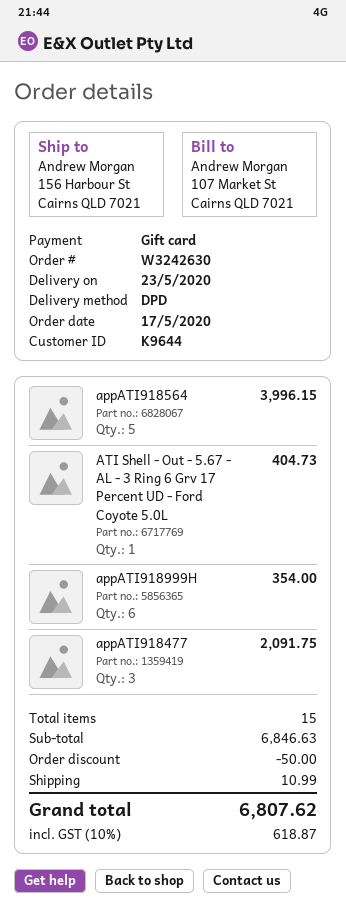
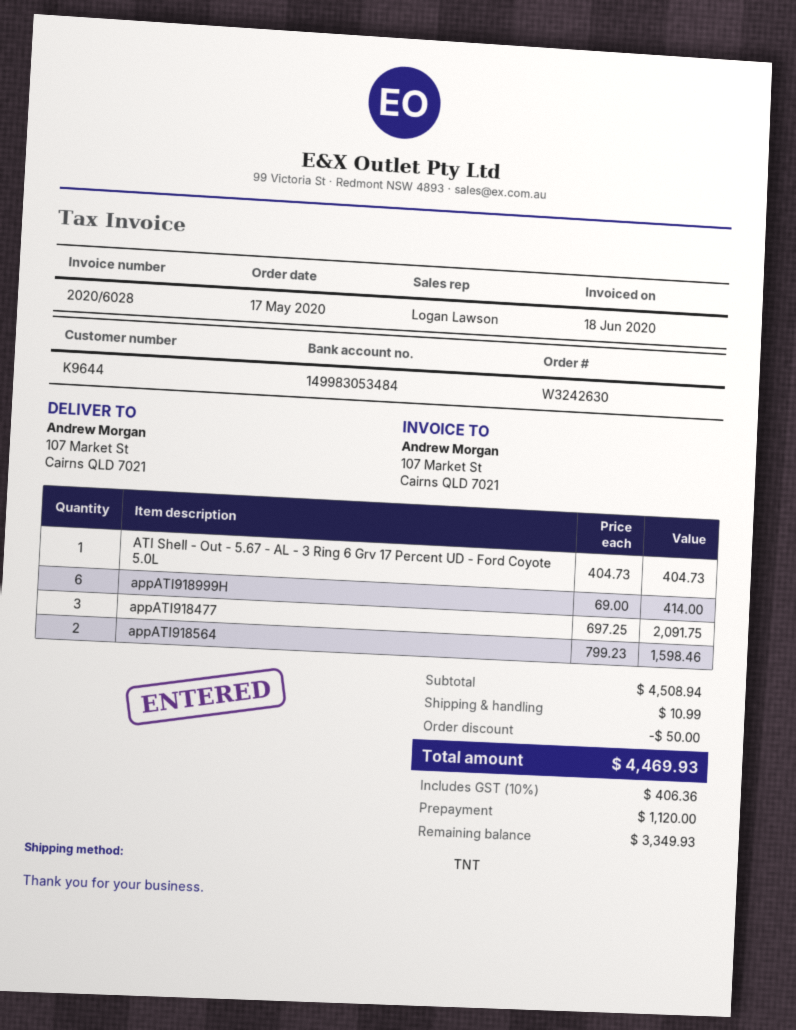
shipping method: DPD -> TNT
ship to: 156 Harbour St, Cairns QLD 7021 -> 107 Market St, Cairns QLD 7021
appATI918564: 5 for 3996.15 -> 2 for 1598.46
appATI918999H: 6 for 354.00 -> 6 for 414.00
subtotal: 6846.63 -> 4508.94
tax: 10% = 618.87 -> 10% = 406.36
total: 6807.62 -> 4469.93

